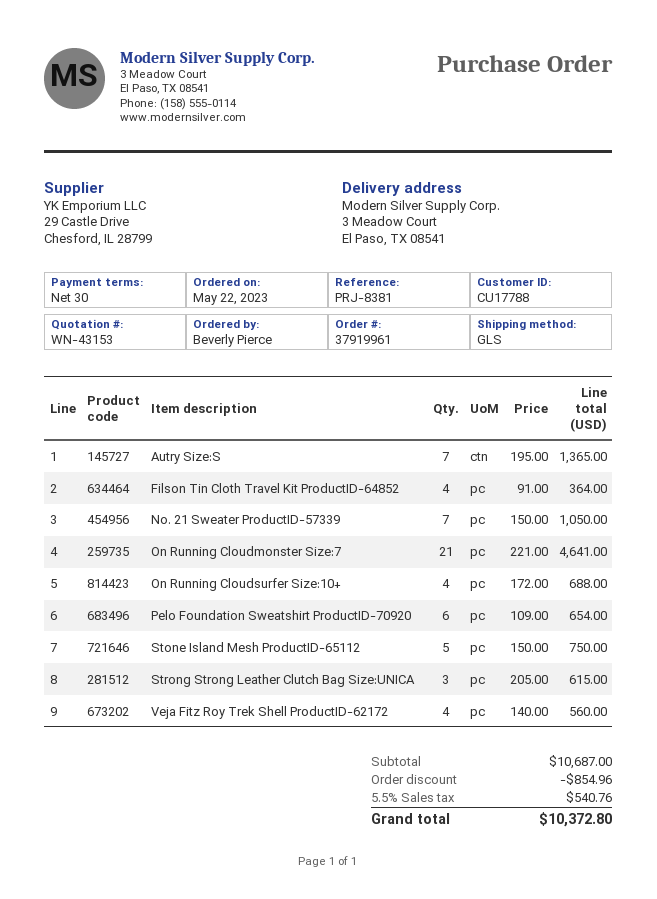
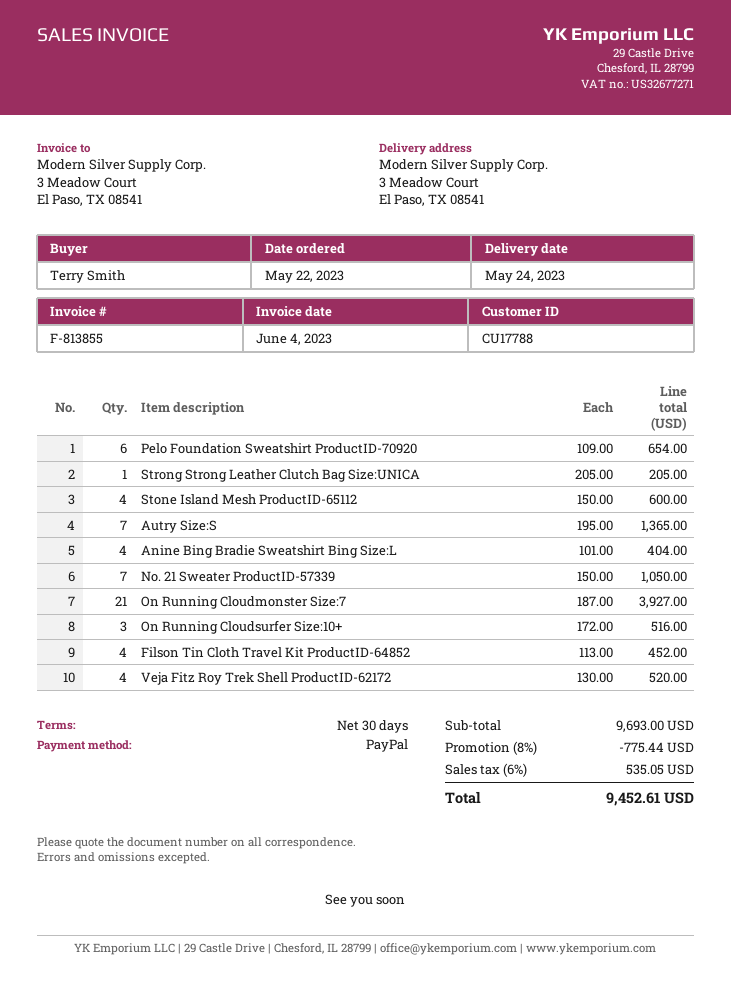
ordered by: Beverly Pierce -> Terry Smith
Filson Tin Cloth Travel Kit ProductID-64852: 4 x 91.00 = 364.00 -> 4 x 113.00 = 452.00
On Running Cloudmonster Size:7: 21 x 221.00 = 4641.00 -> 21 x 187.00 = 3927.00
On Running Cloudsurfer Size:10+: 4 x 172.00 = 688.00 -> 3 x 172.00 = 516.00
Stone Island Mesh ProductID-65112: 5 x 150.00 = 750.00 -> 4 x 150.00 = 600.00
Strong Strong Leather Clutch Bag Size:UNICA: 3 x 205.00 = 615.00 -> 1 x 205.00 = 205.00
Veja Fitz Roy Trek Shell ProductID-62172: 4 x 140.00 = 560.00 -> 4 x 130.00 = 520.00
Anine Bing Bradie Sweatshirt Bing Size:L: none -> 4 x 101.00 = 404.00
subtotal: 10687.00 -> 9693.00
discount: 854.96 -> 775.44
tax: 5.5% = 540.76 -> 6% = 535.05
total: 10372.80 -> 9452.61

